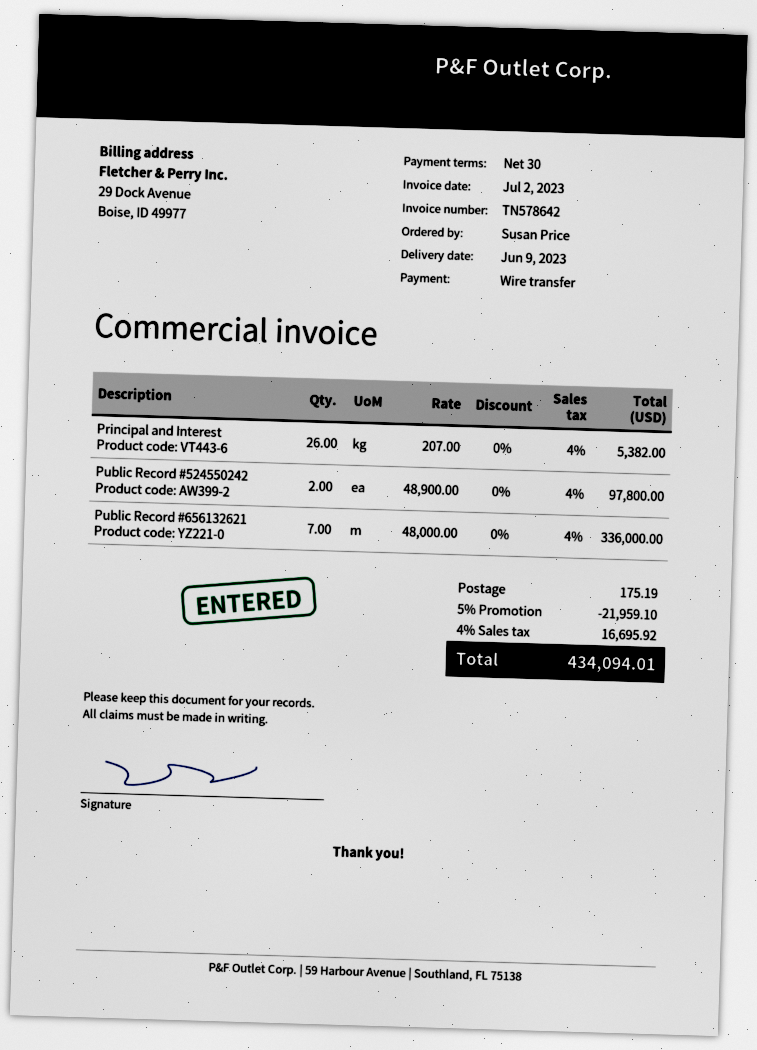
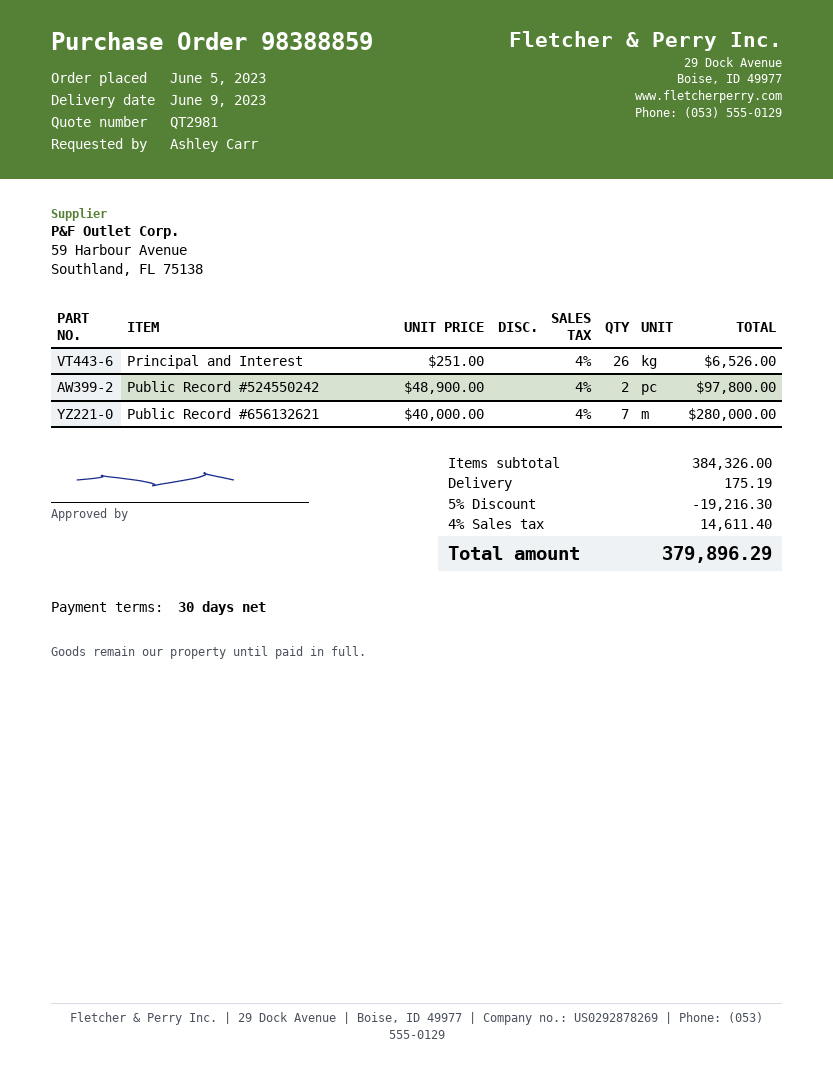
ordered by: Susan Price -> Ashley Carr
Principal and Interest: 26 x 207.00 = 5382.00 -> 26 x 251.00 = 6526.00
Public Record #656132621: 7 x 48000.00 = 336000.00 -> 7 x 40000.00 = 280000.00
discount: 5% = 21959.10 -> 5% = 19216.30
tax: 4% = 16695.92 -> 4% = 14611.40
total: 434094.01 -> 379896.29

